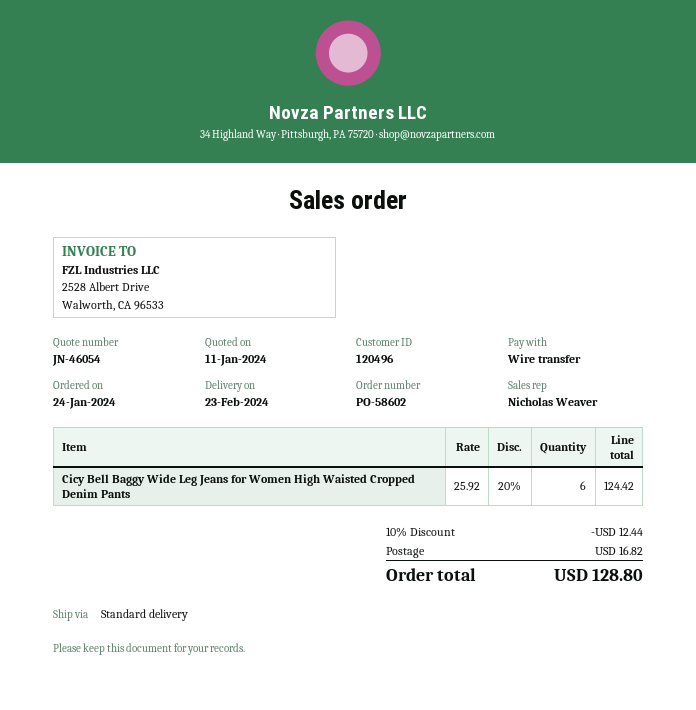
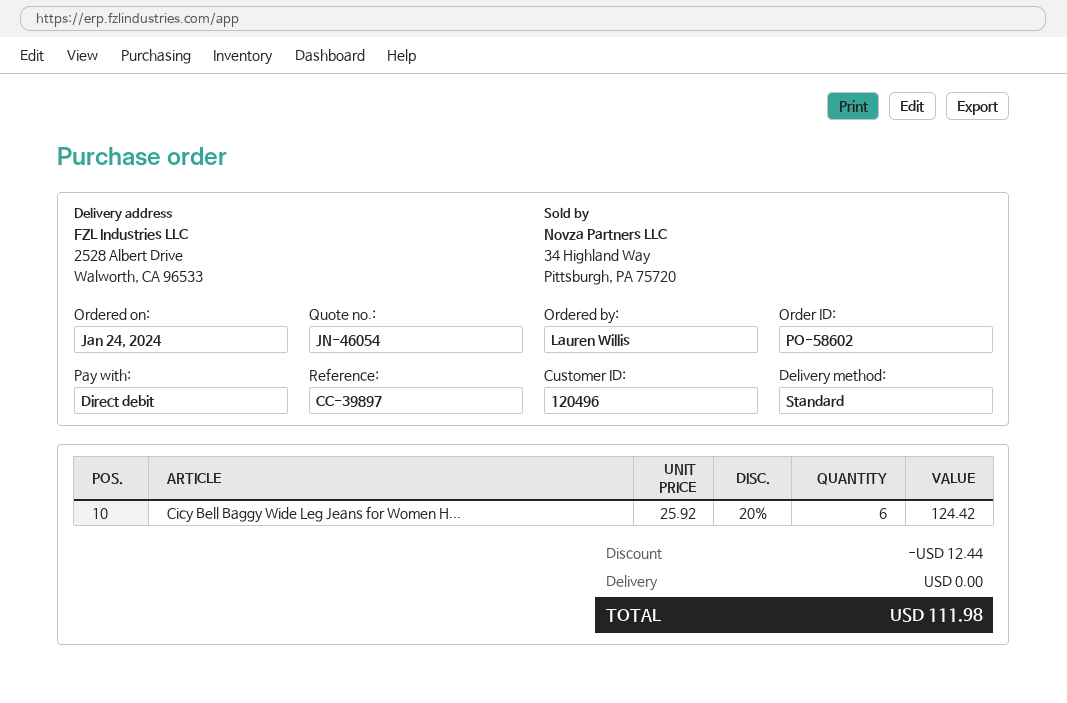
payment method: bank transfer -> direct debit
shipping: 16.82 -> 0.00
total: 128.80 -> 111.98

